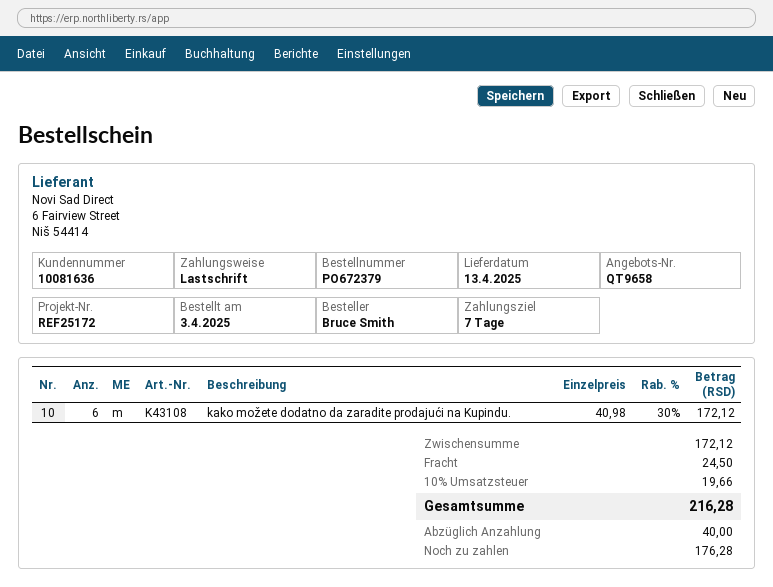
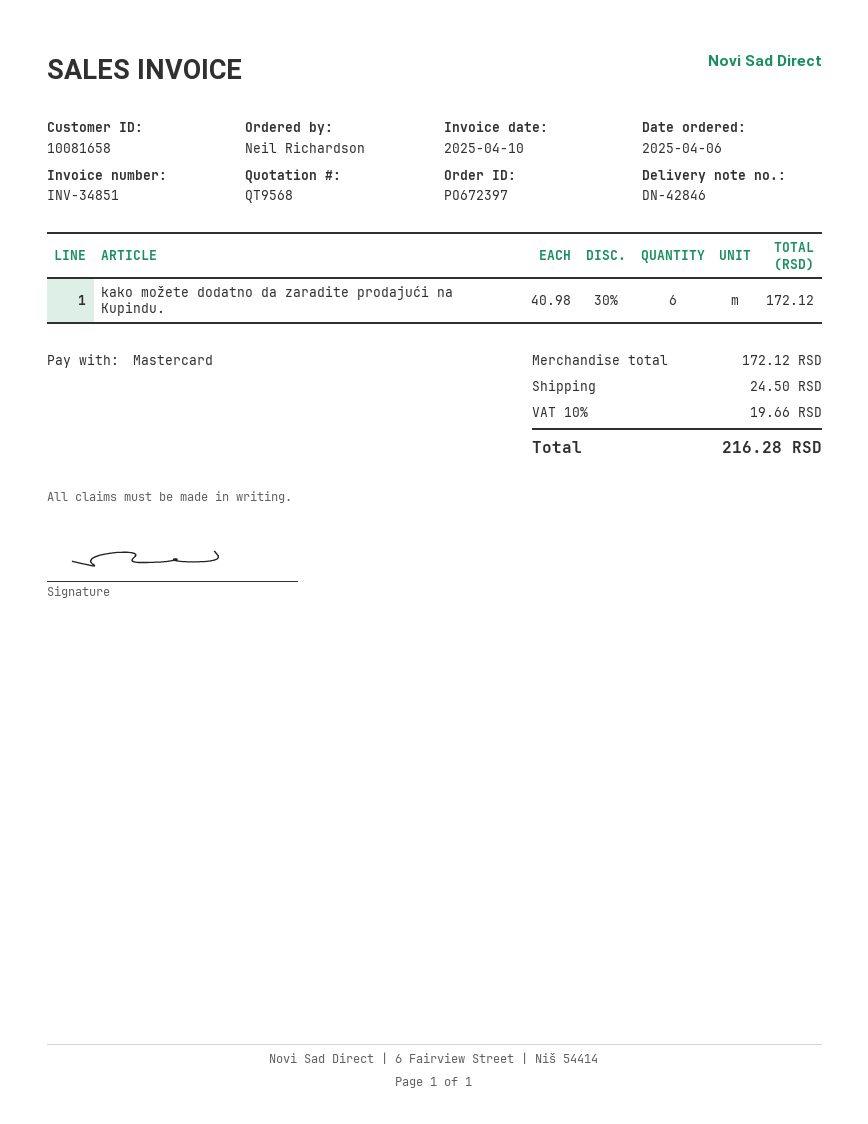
quote number: QT9658 -> QT9568
order number: PO672379 -> PO672397
order date: 2025-04-03 -> 2025-04-06
customer number: 10081636 -> 10081658
ordered by: Bruce Smith -> Neil Richardson
payment method: direct debit -> Mastercard

